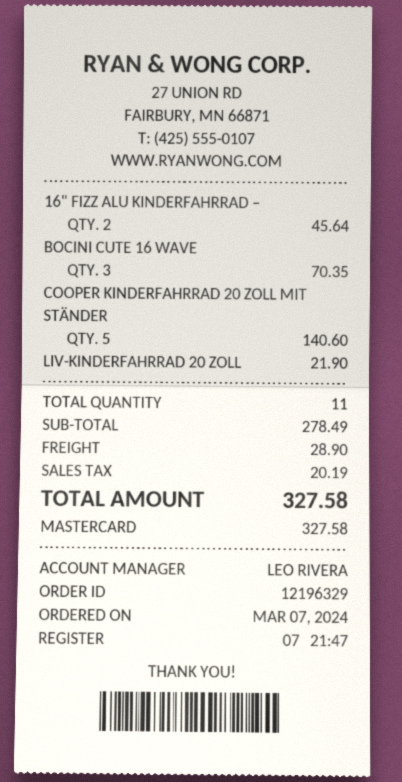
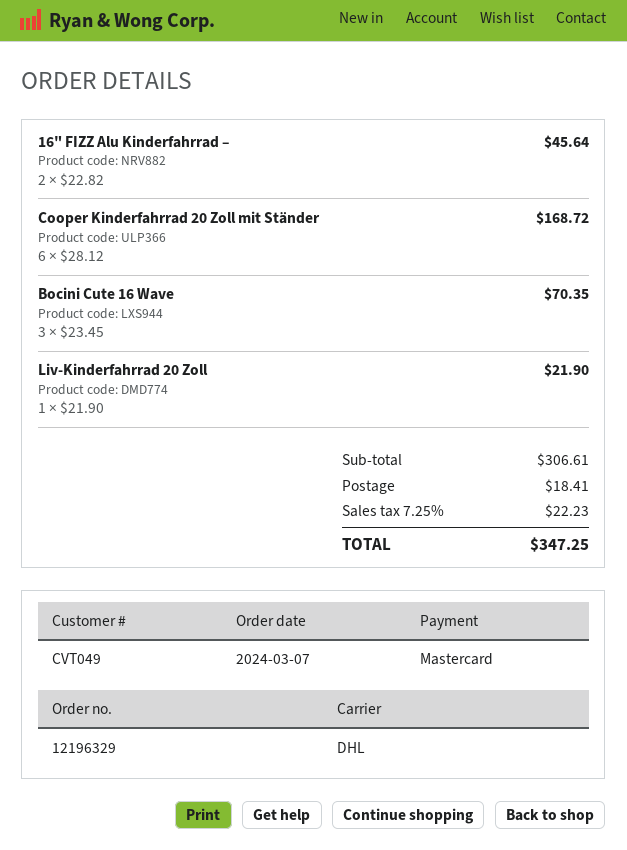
COOPER KINDERFAHRRAD 20 ZOLL MIT STÄNDER: 5 for 140.60 -> 6 for 168.72
subtotal: 278.49 -> 306.61
shipping: 28.90 -> 18.41
tax: 20.19 -> 22.23
total: 327.58 -> 347.25

